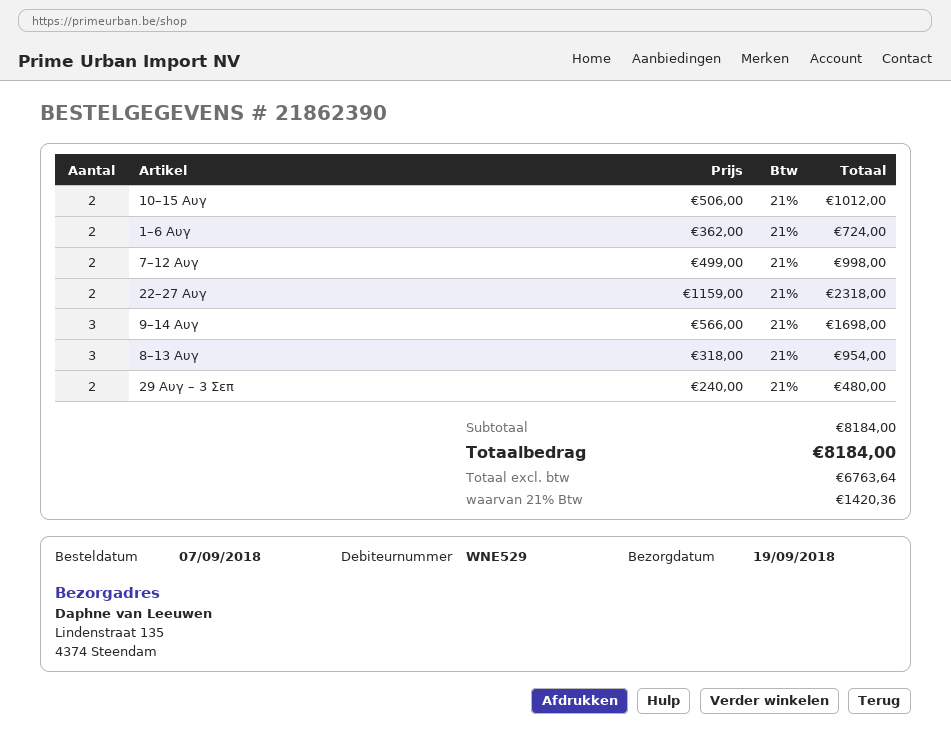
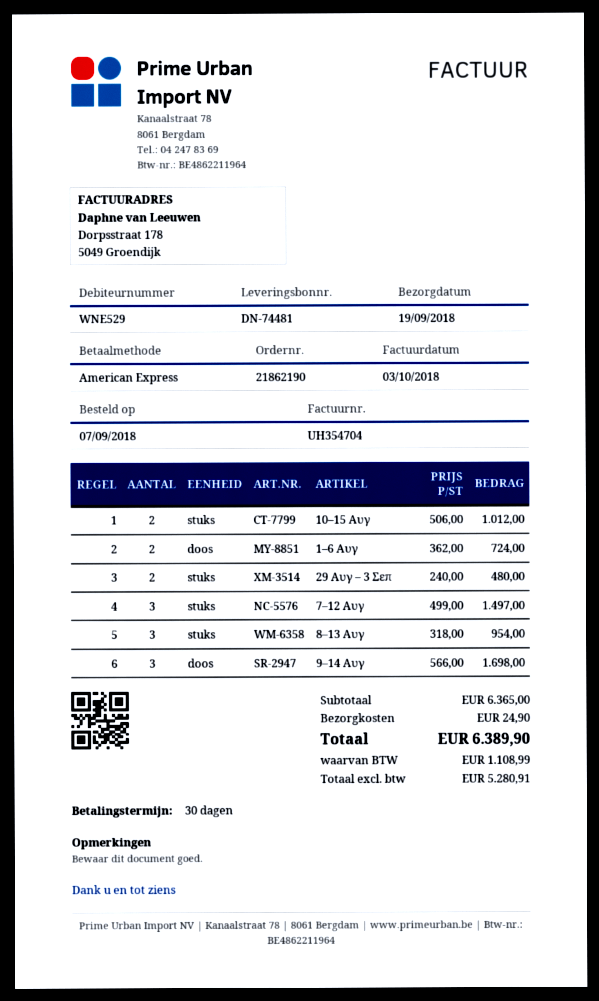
order number: 21862390 -> 21862190
7–12 Αυγ: 2 x 499.00 = 998.00 -> 3 x 499.00 = 1497.00
22–27 Αυγ: 2 x 1159.00 = 2318.00 -> none
subtotal: 8184.00 -> 6365.00
shipping: none -> 24.90
net: 6763.64 -> 5280.91
tax: 1420.36 -> 1108.99
total: 8184.00 -> 6389.90

